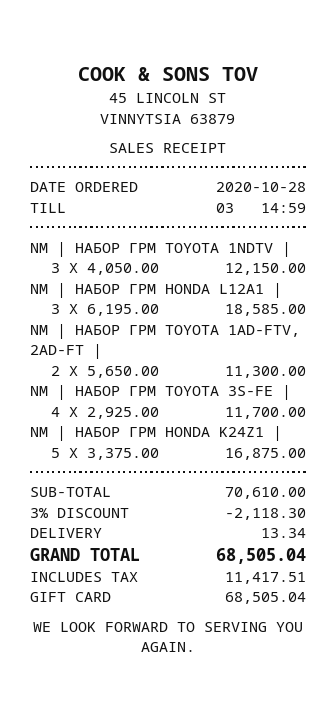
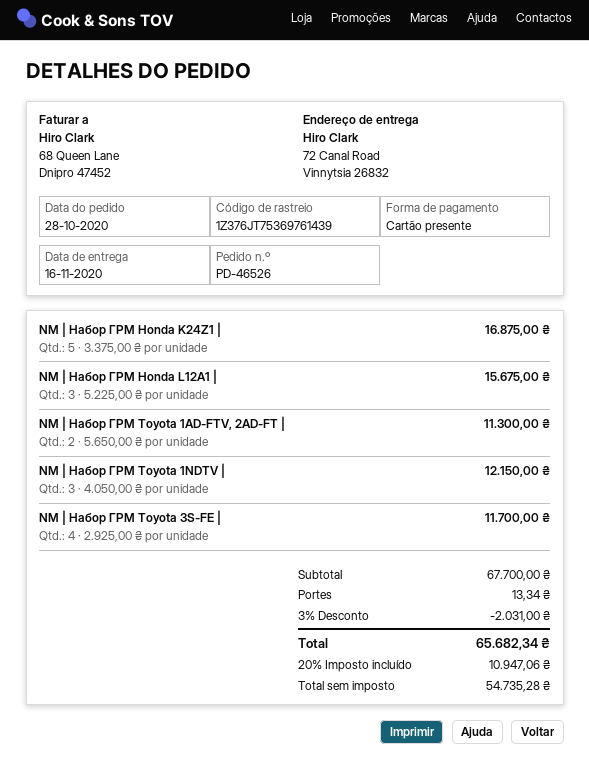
NM | НАБОР ГРМ HONDA L12A1 |: 3 x 6195.00 = 18585.00 -> 3 x 5225.00 = 15675.00
subtotal: 70610.00 -> 67700.00
discount: 3% = 2118.30 -> 3% = 2031.00
tax: 11417.51 -> 10947.06
total: 68505.04 -> 65682.34

